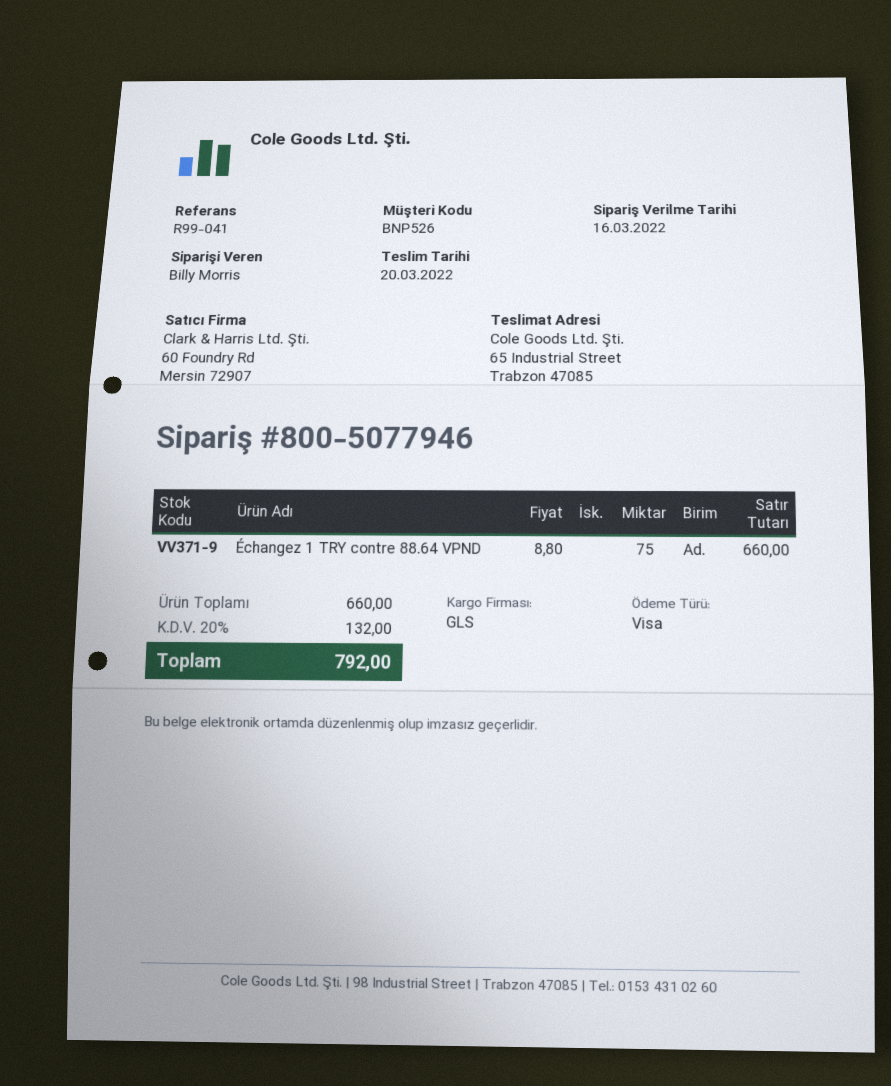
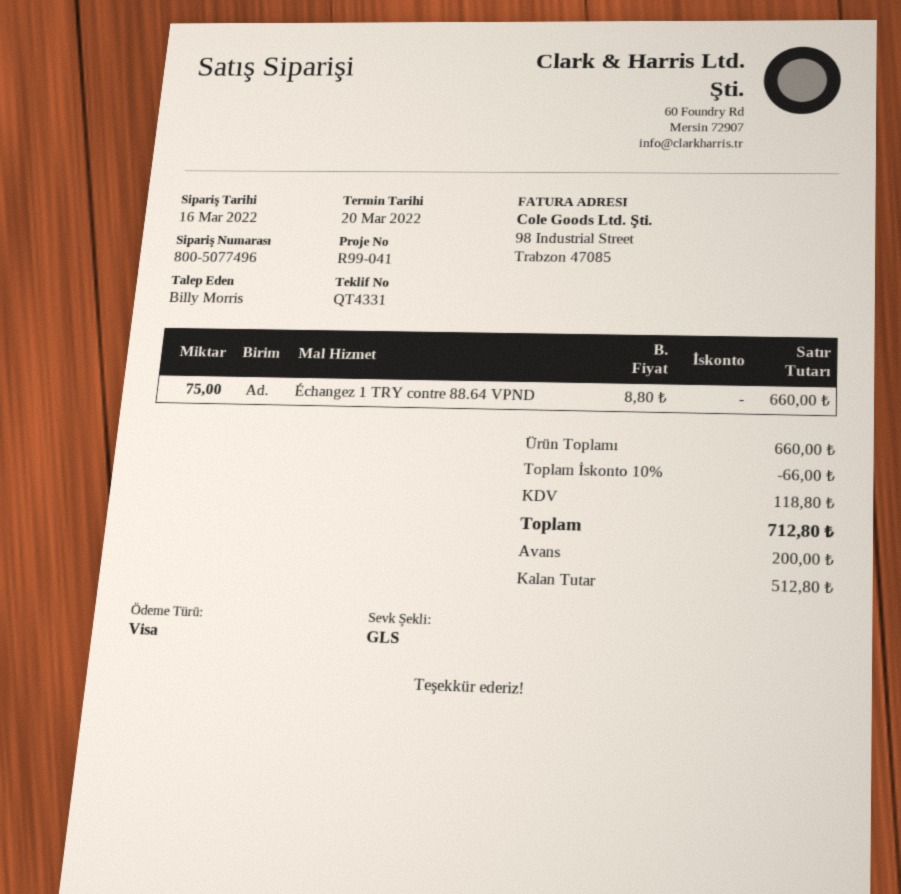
order number: 800-5077946 -> 800-5077496
discount: none -> 10% = 66.00
tax: 132.00 -> 118.80
total: 792.00 -> 712.80

